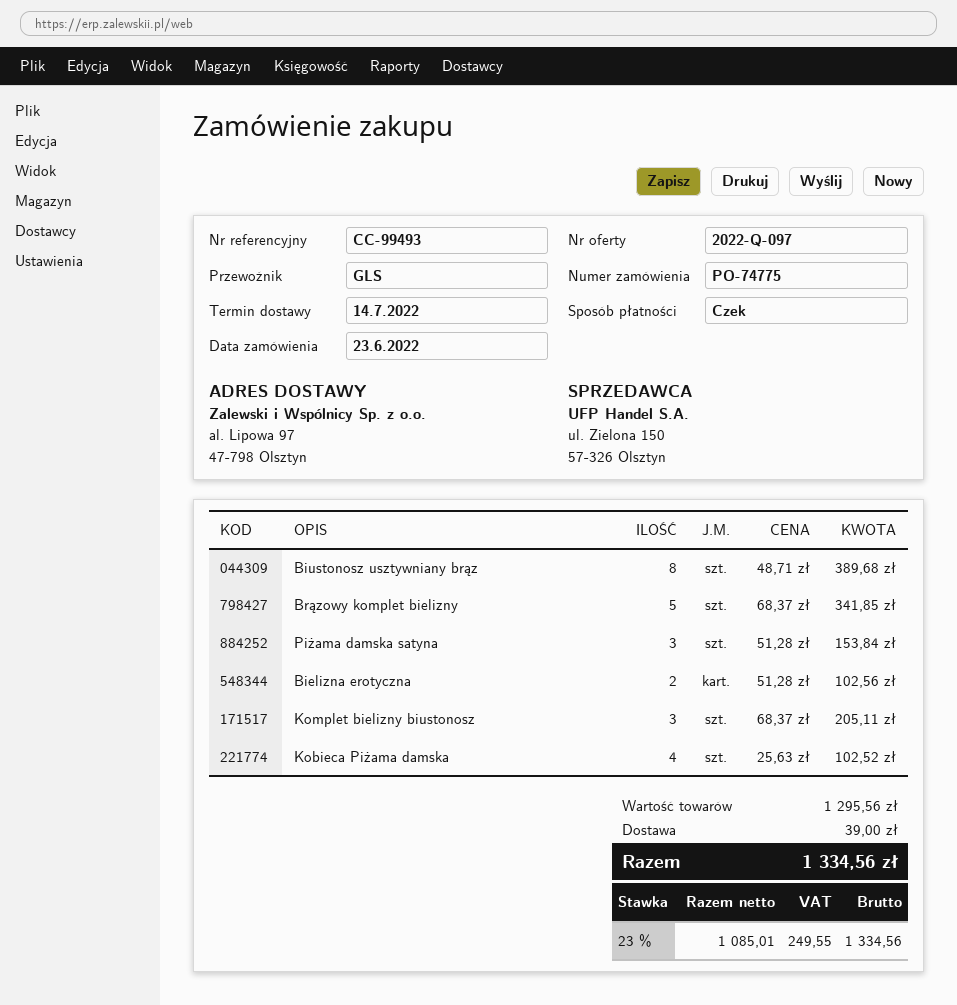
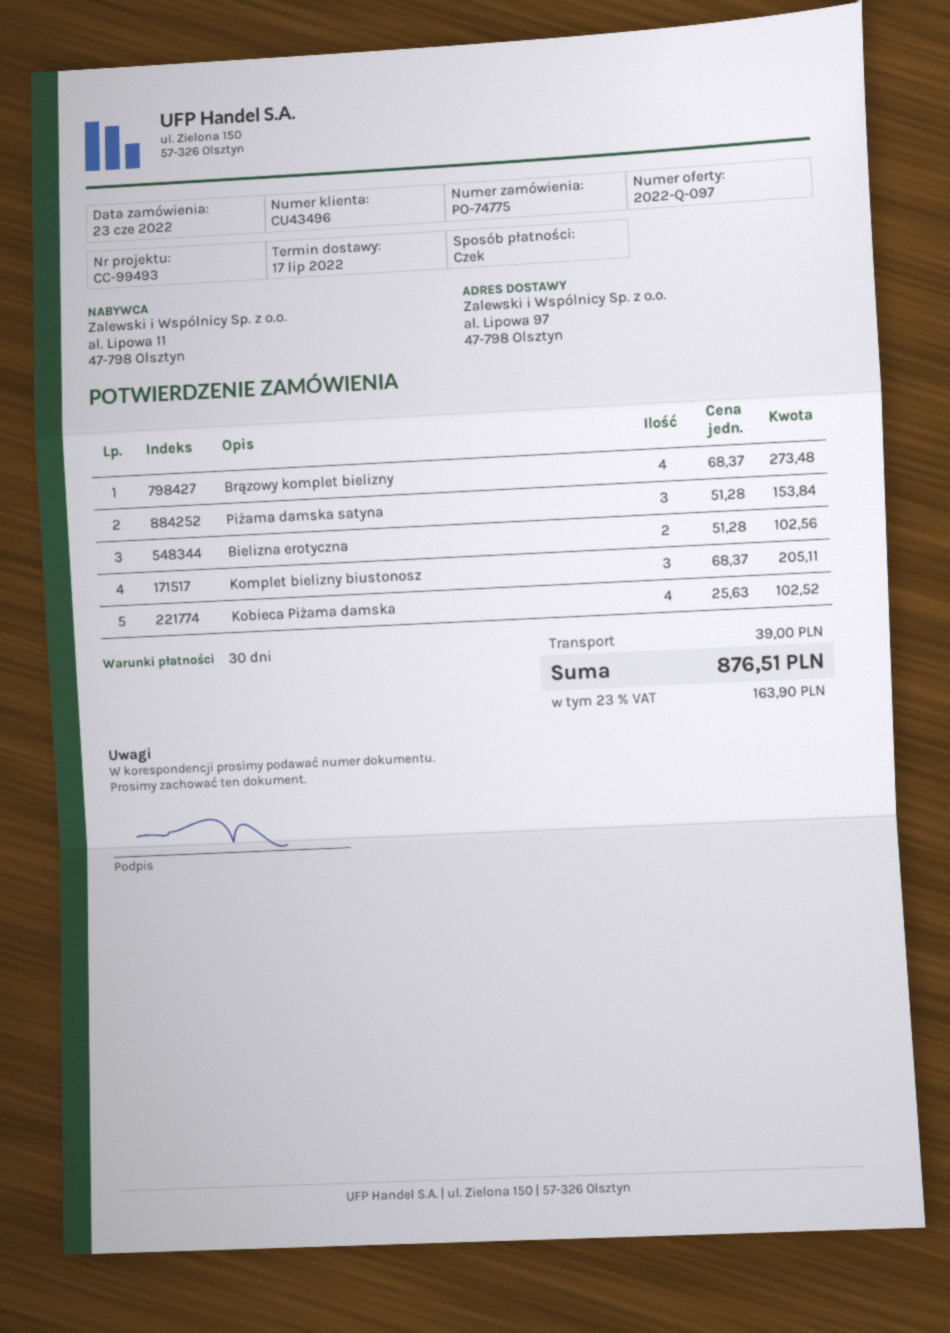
delivery date: 2022-07-14 -> 2022-07-17
Biustonosz usztywniany brąz: 8 x 48.71 = 389.68 -> none
Brązowy komplet bielizny: 5 x 68.37 = 341.85 -> 4 x 68.37 = 273.48
tax: 23% = 249.55 -> 23% = 163.90
total: 1334.56 -> 876.51

